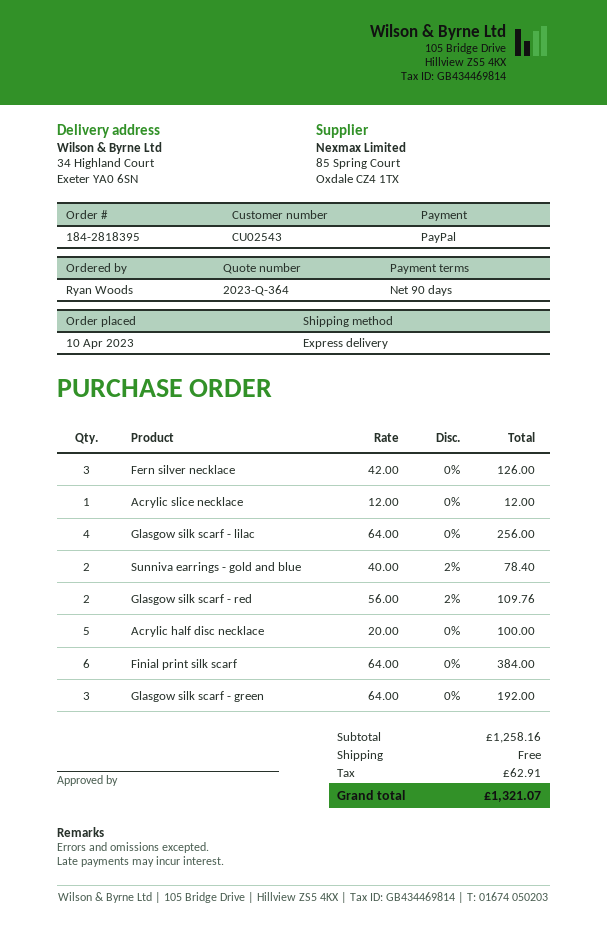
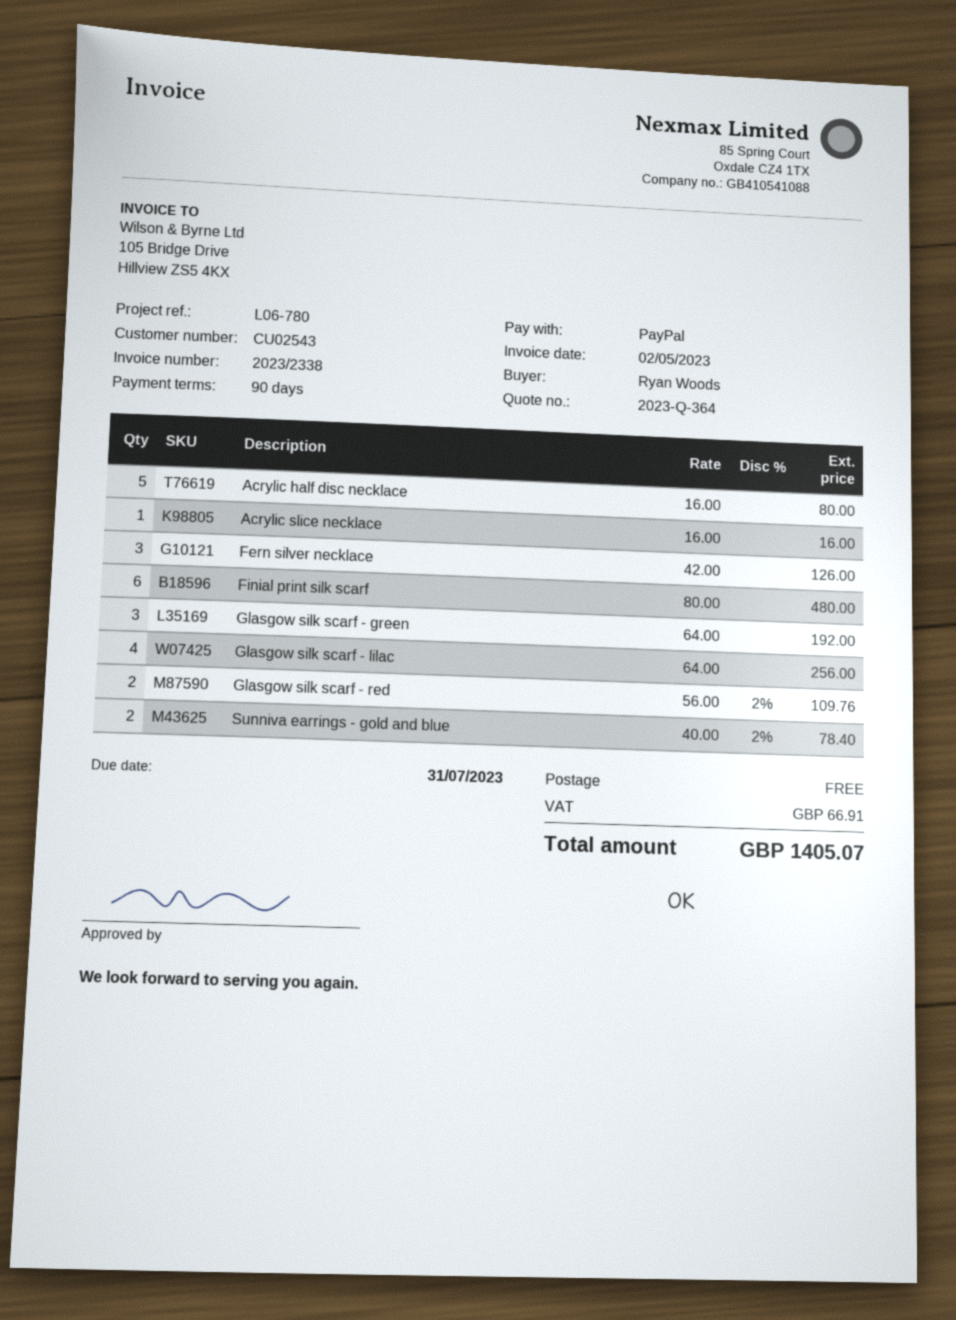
Acrylic slice necklace: 1 x 12.00 = 12.00 -> 1 x 16.00 = 16.00
Acrylic half disc necklace: 5 x 20.00 = 100.00 -> 5 x 16.00 = 80.00
Finial print silk scarf: 6 x 64.00 = 384.00 -> 6 x 80.00 = 480.00
tax: 62.91 -> 66.91
total: 1321.07 -> 1405.07

